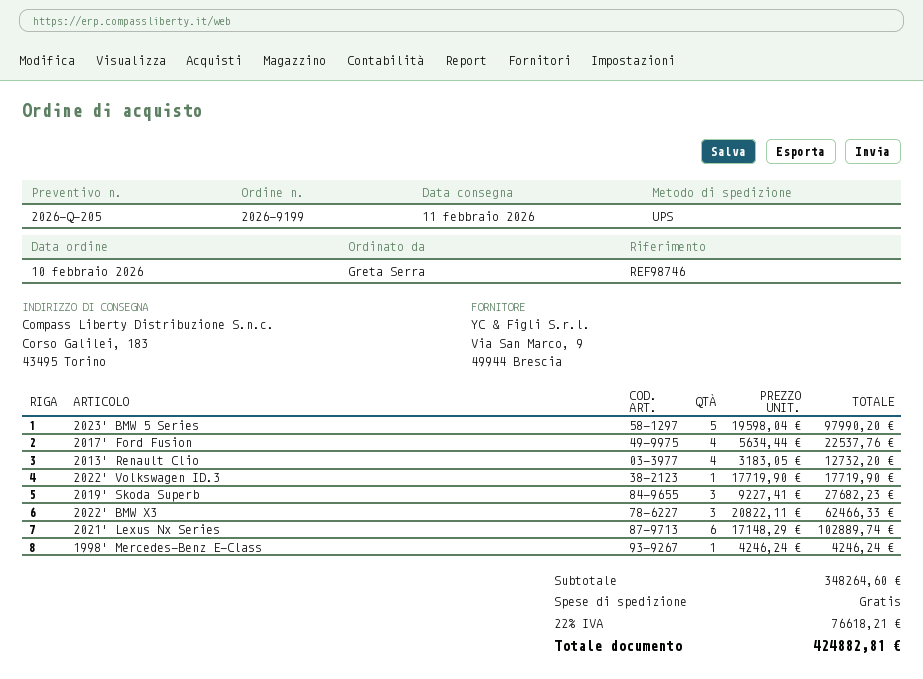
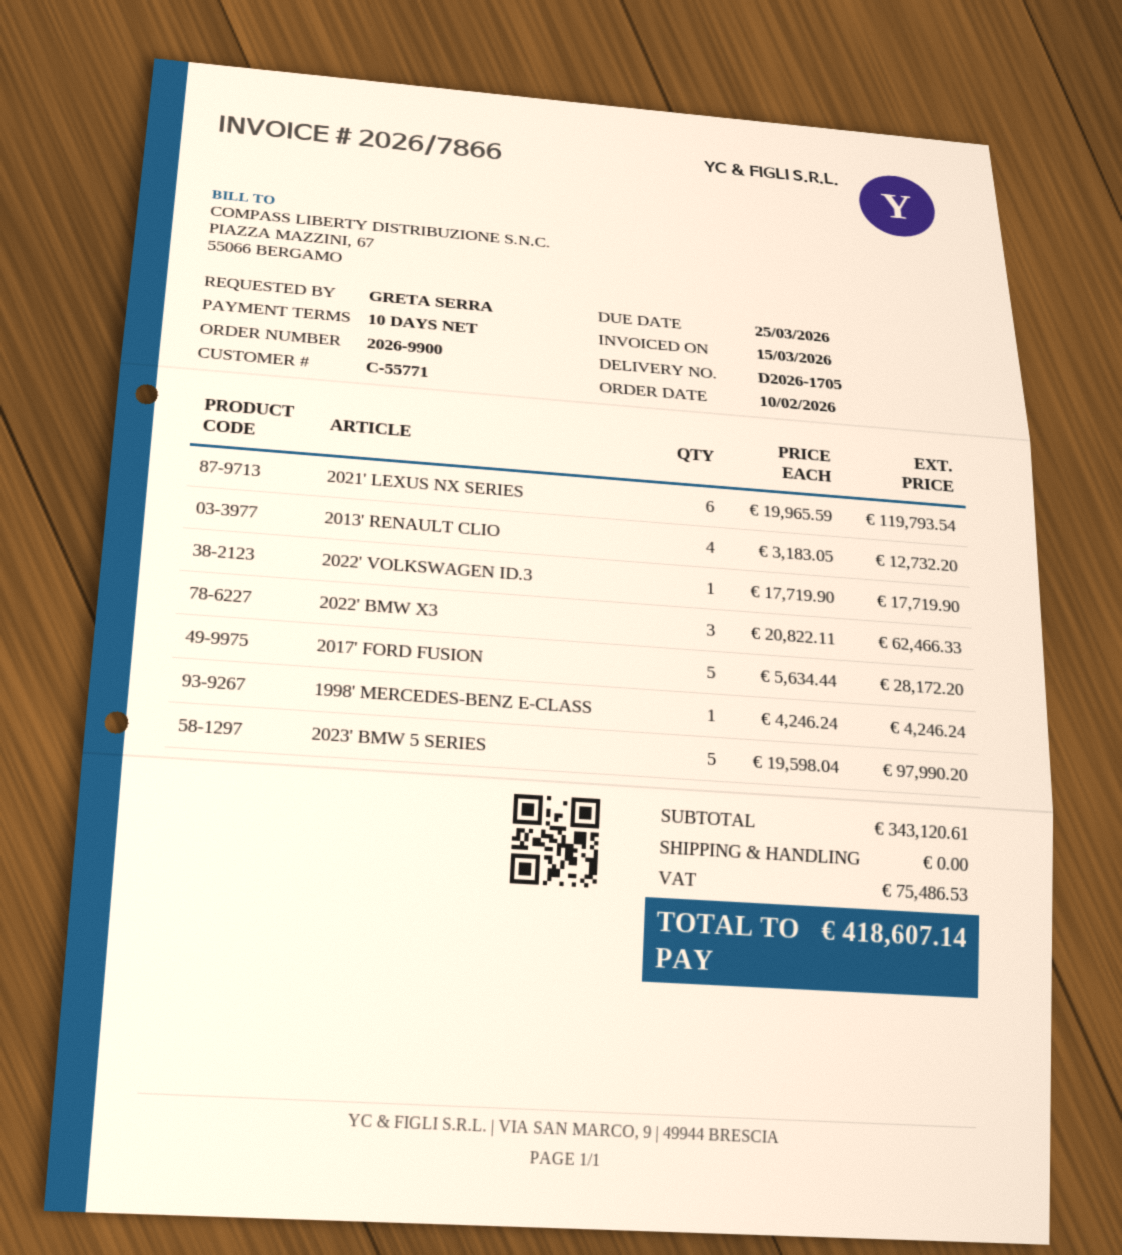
order number: 2026-9199 -> 2026-9900
2017' Ford Fusion: 4 x 5634.44 = 22537.76 -> 5 x 5634.44 = 28172.20
2019' Skoda Superb: 3 x 9227.41 = 27682.23 -> none
2021' Lexus Nx Series: 6 x 17148.29 = 102889.74 -> 6 x 19965.59 = 119793.54
subtotal: 348264.60 -> 343120.61
tax: 76618.21 -> 75486.53
total: 424882.81 -> 418607.14

